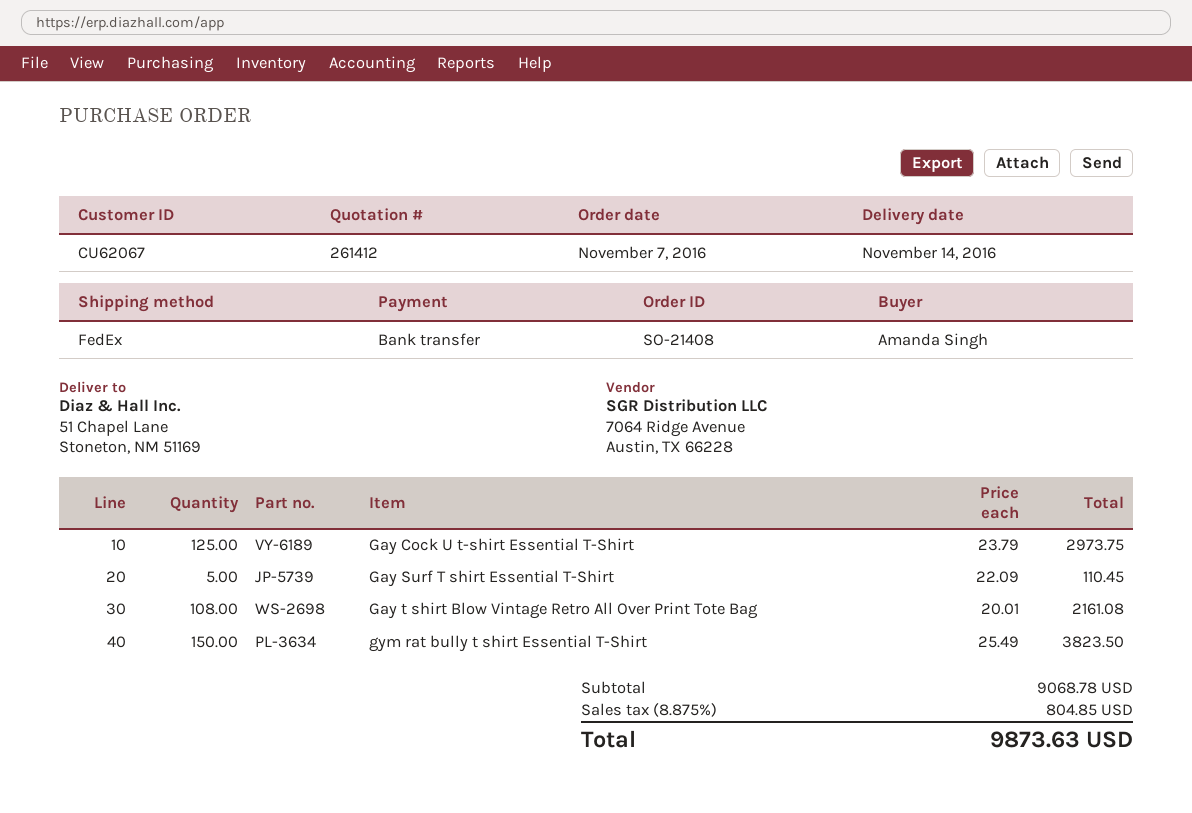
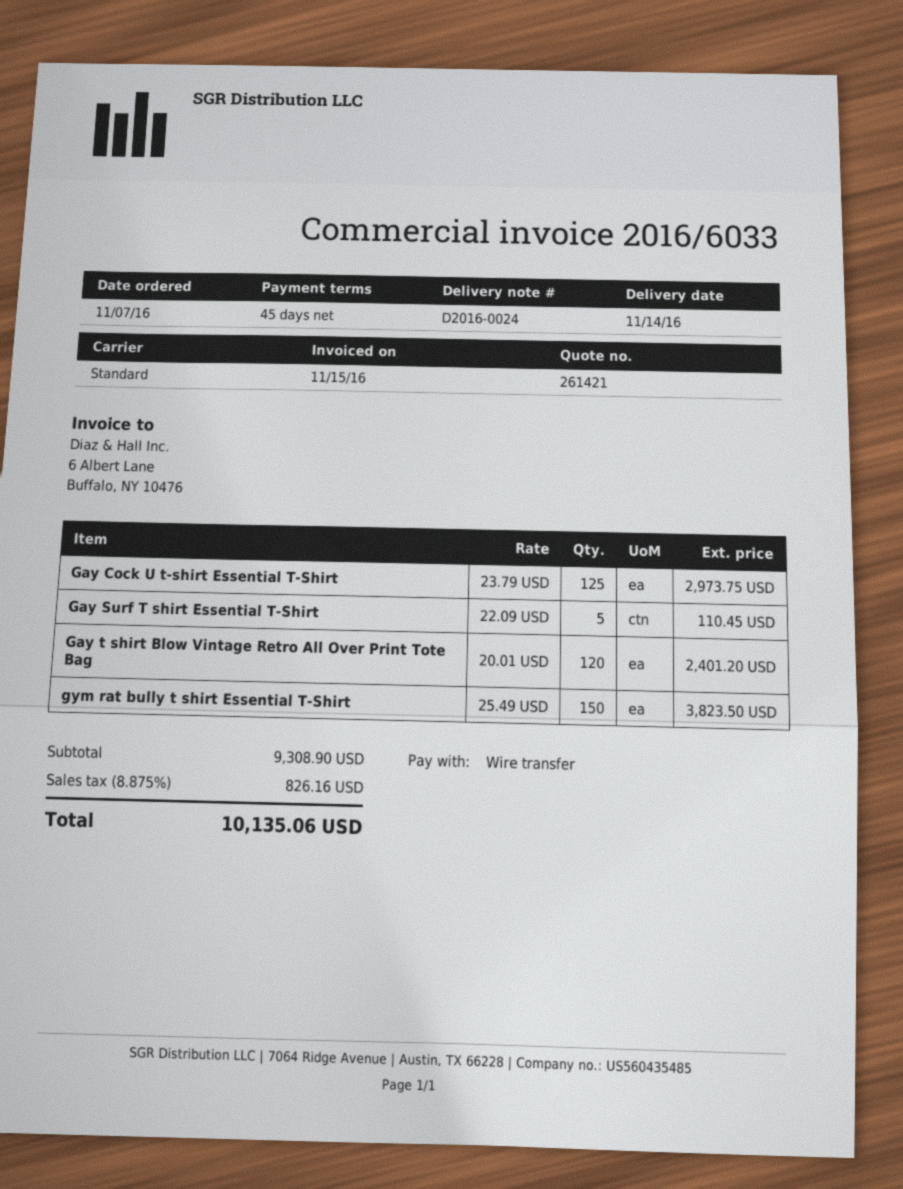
quote number: 261412 -> 261421
shipping method: FedEx -> standard
Gay t shirt Blow Vintage Retro All Over Print Tote Bag: 108 x 20.01 = 2161.08 -> 120 x 20.01 = 2401.20
subtotal: 9068.78 -> 9308.90
tax: 8.875% = 804.85 -> 8.875% = 826.16
total: 9873.63 -> 10135.06

